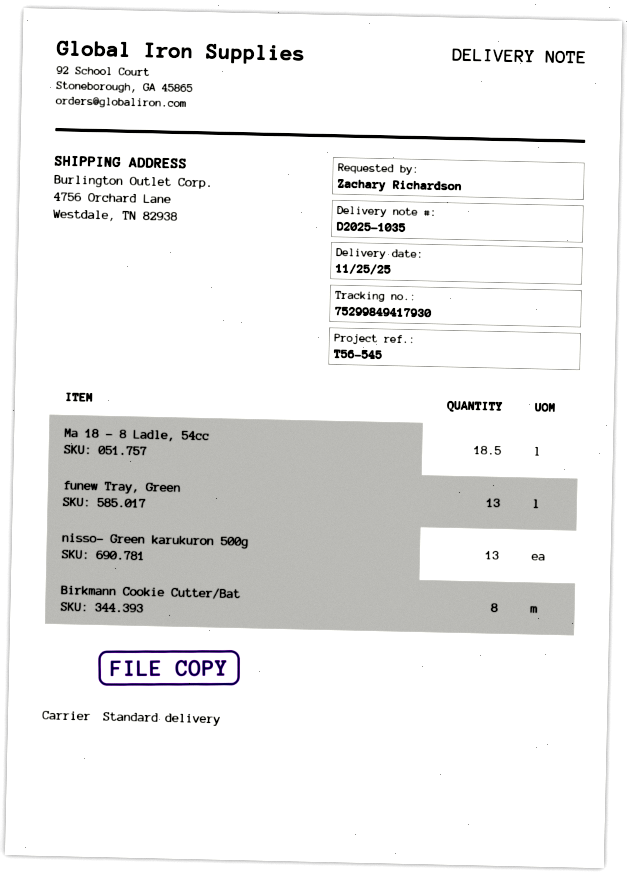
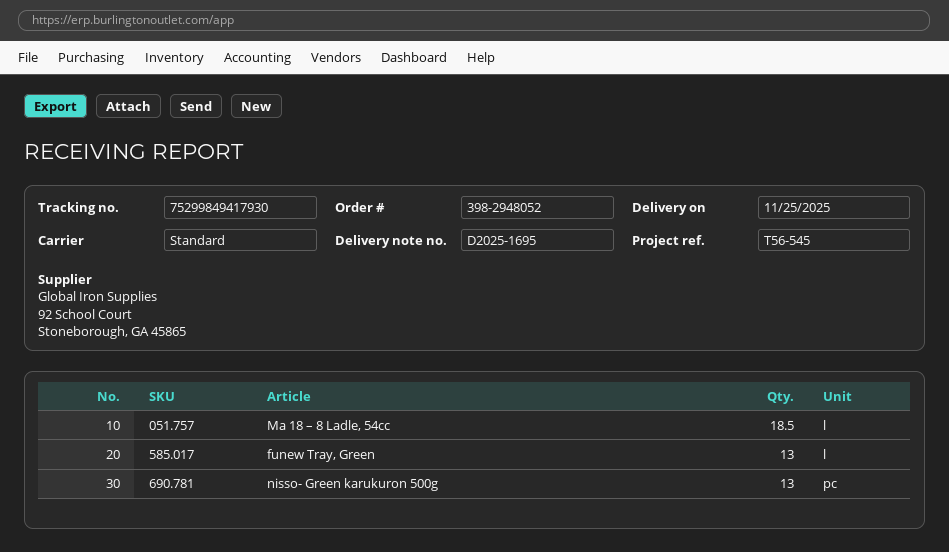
delivery note number: D2025-1035 -> D2025-1695
Birkmann Cookie Cutter/Bat: 8 -> none

